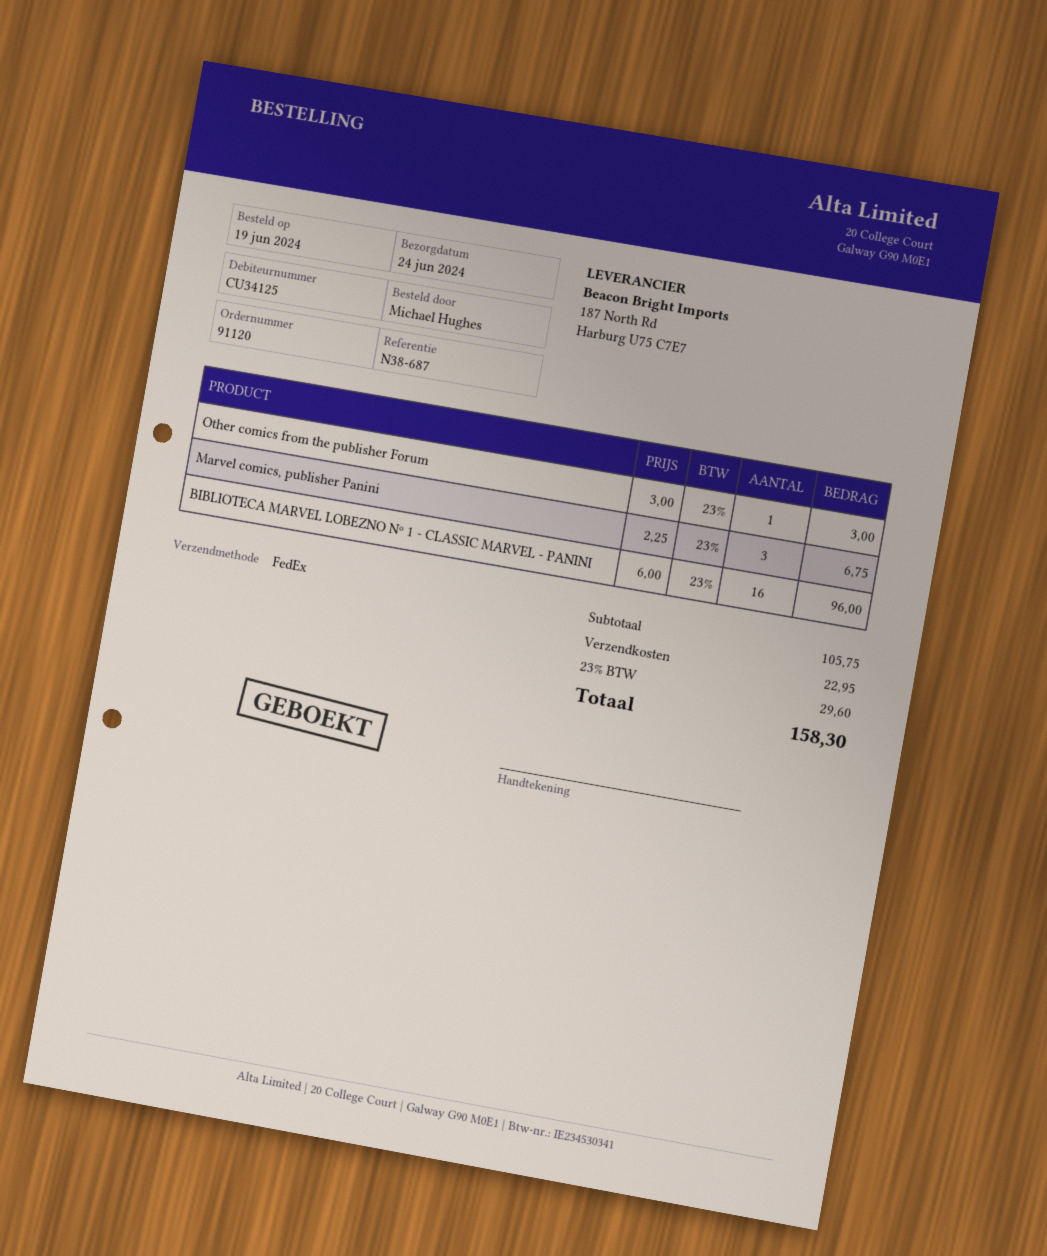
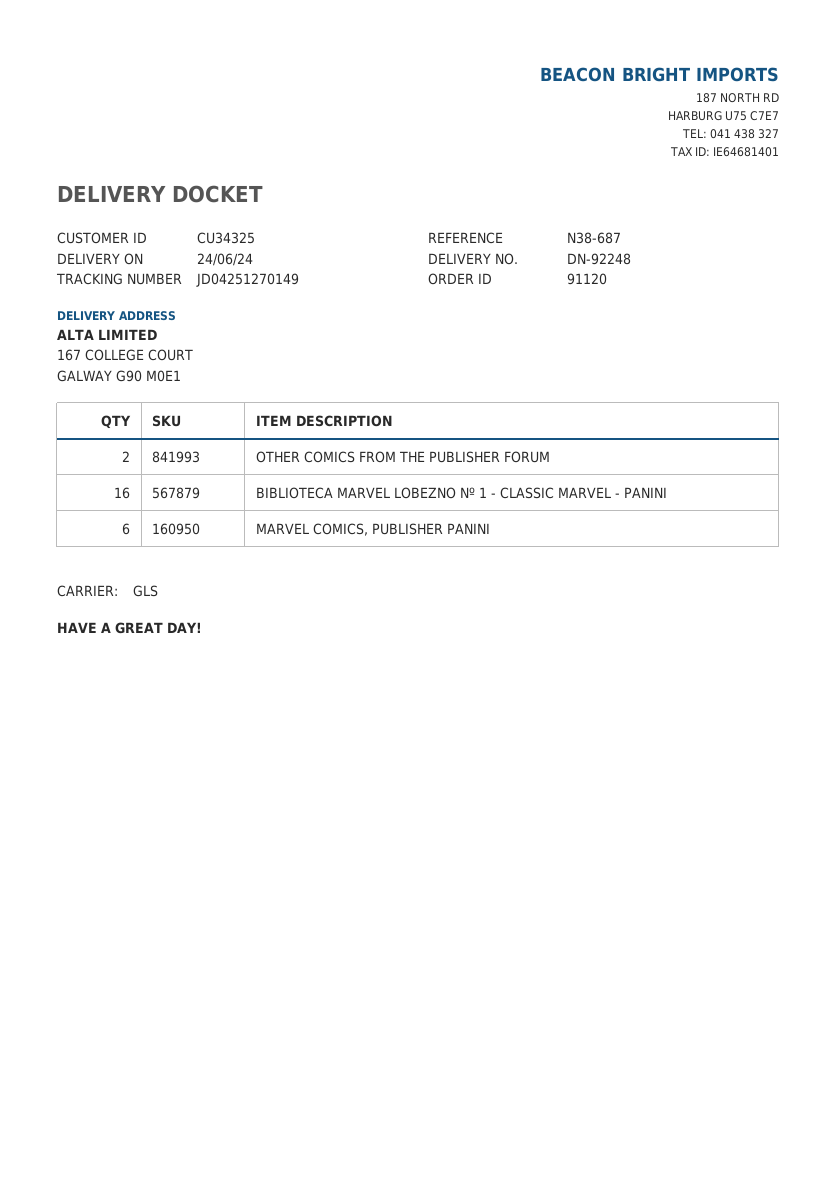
customer number: CU34125 -> CU34325
shipping method: FedEx -> GLS
Other comics from the publisher Forum: 1 -> 2
Marvel comics, publisher Panini: 3 -> 6

